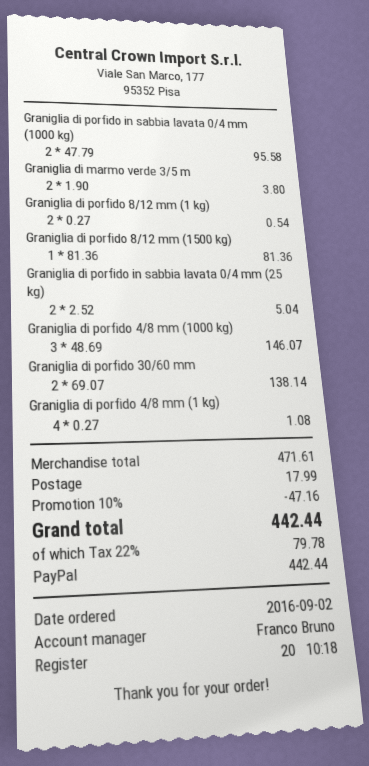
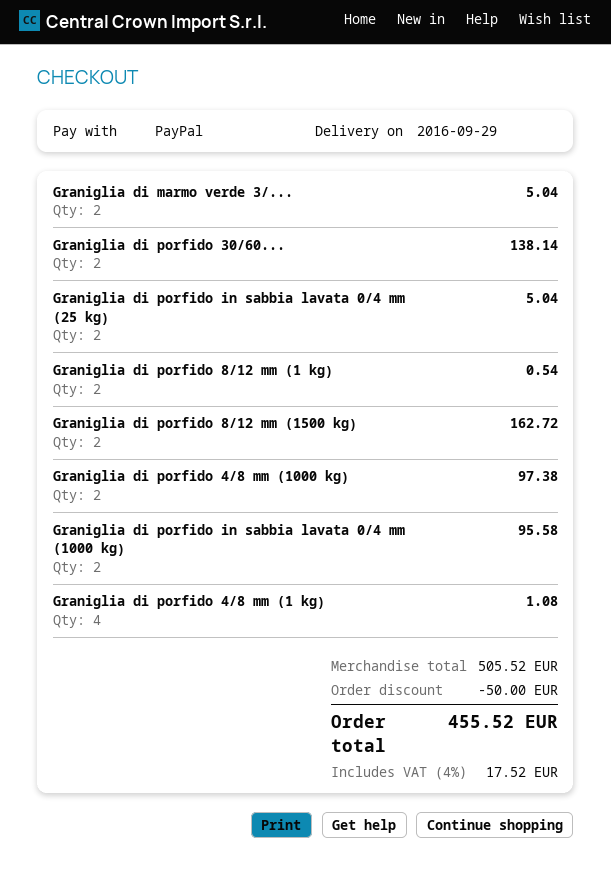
Graniglia di marmo verde 3/5 m: 2 for 3.80 -> 2 for 5.04
Graniglia di porfido 8/12 mm (1500 kg): 1 for 81.36 -> 2 for 162.72
Graniglia di porfido 4/8 mm (1000 kg): 3 for 146.07 -> 2 for 97.38
subtotal: 471.61 -> 505.52
discount: 47.16 -> 50.00
shipping: 17.99 -> none
tax: 22% = 79.78 -> 4% = 17.52
total: 442.44 -> 455.52

